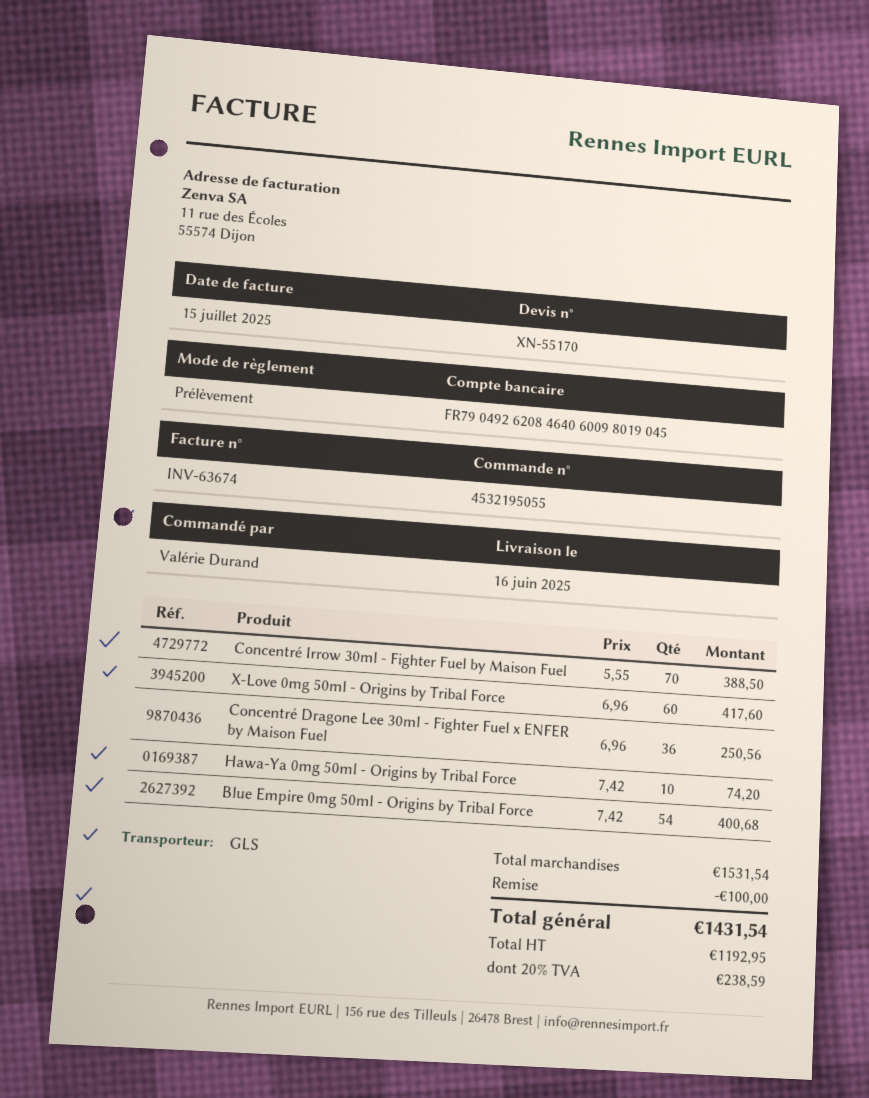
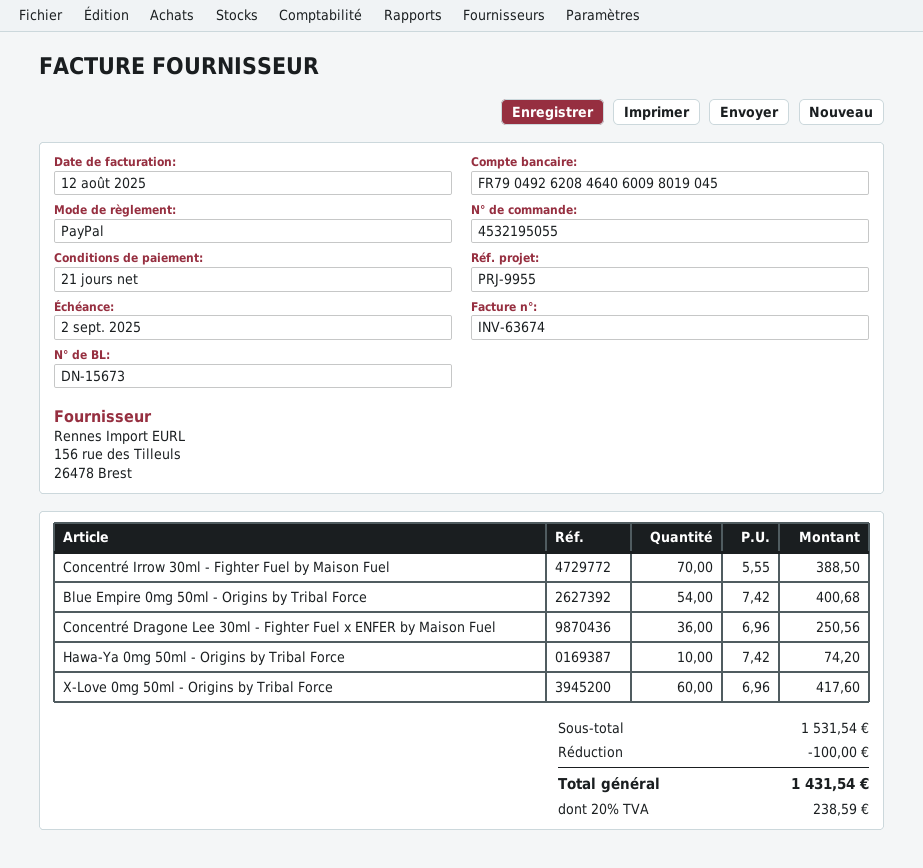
invoice date: 2025-07-15 -> 2025-08-12
payment method: direct debit -> PayPal

